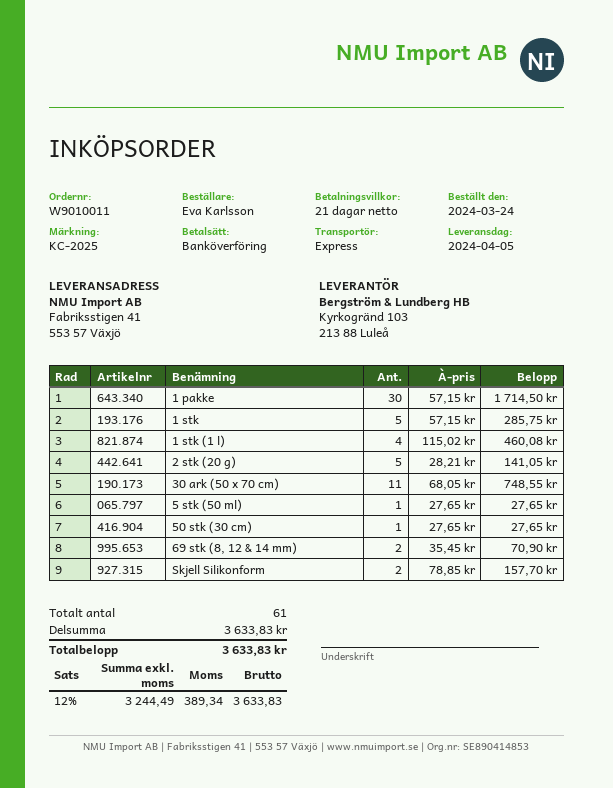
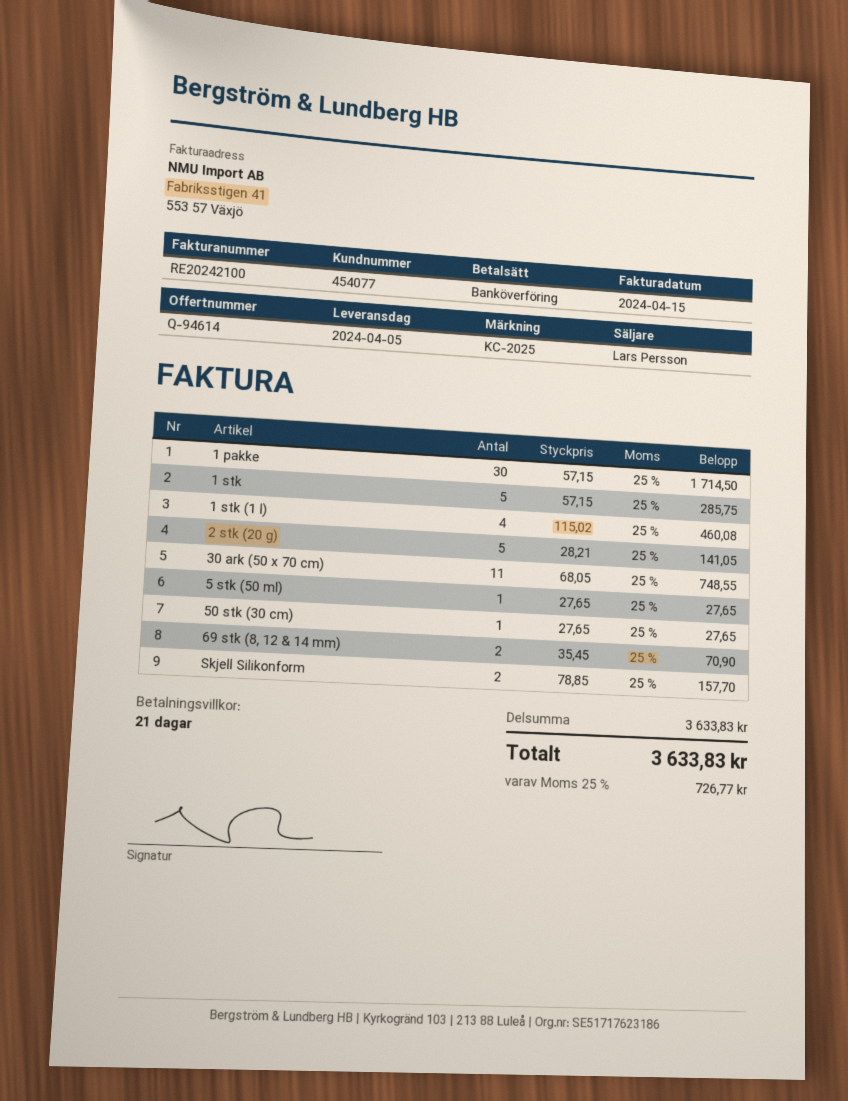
tax: 12% = 389.34 -> 25% = 726.77

